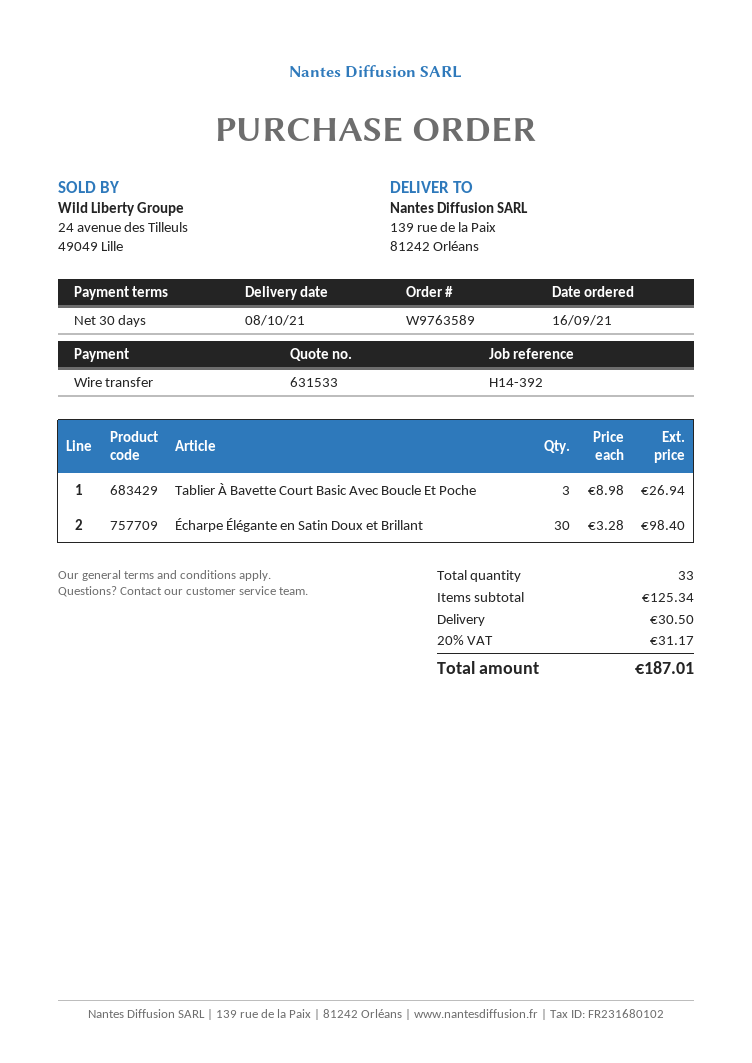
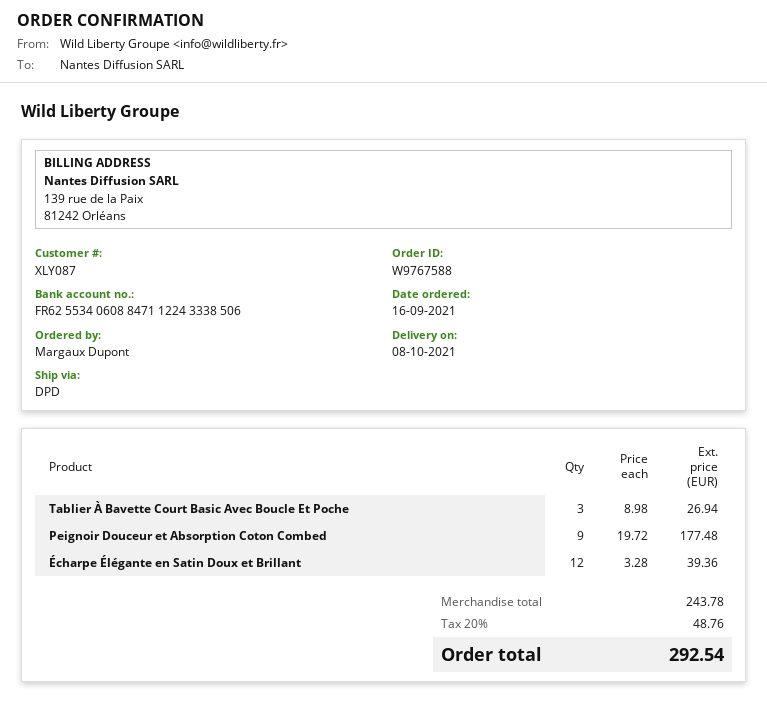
order number: W9763589 -> W9767588
Écharpe Élégante en Satin Doux et Brillant: 30 x 3.28 = 98.40 -> 12 x 3.28 = 39.36
Peignoir Douceur et Absorption Coton Combed: none -> 9 x 19.72 = 177.48
subtotal: 125.34 -> 243.78
shipping: 30.50 -> none
tax: 20% = 31.17 -> 20% = 48.76
total: 187.01 -> 292.54

